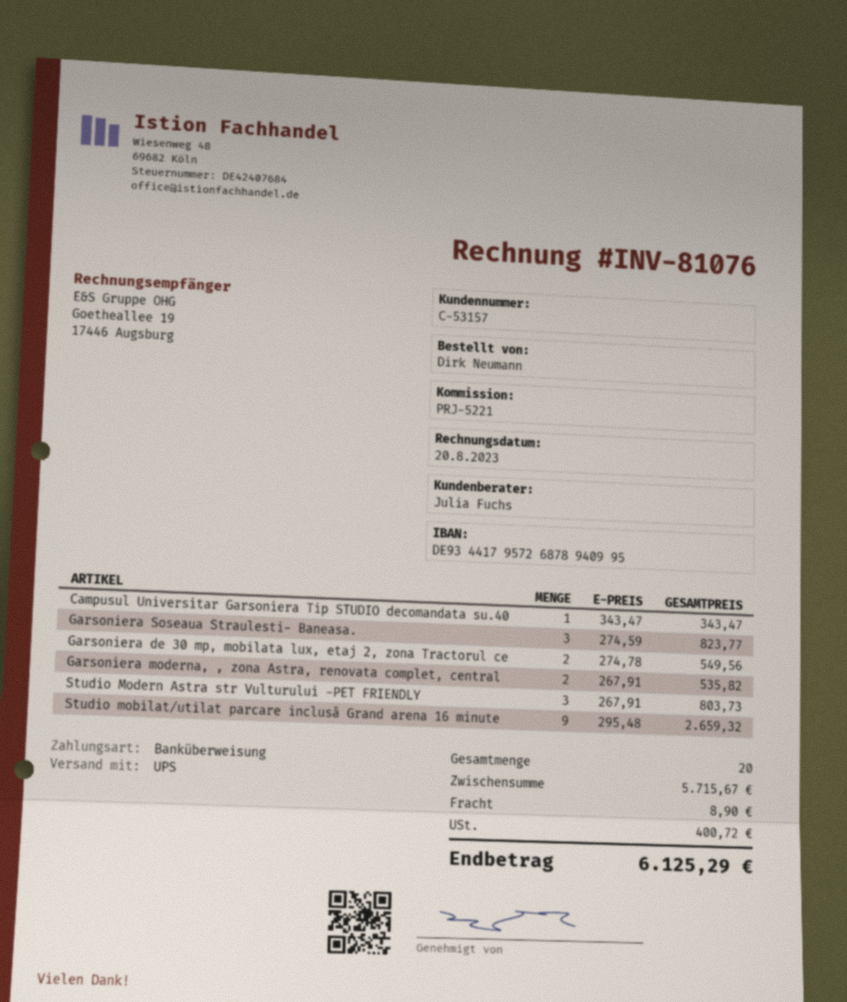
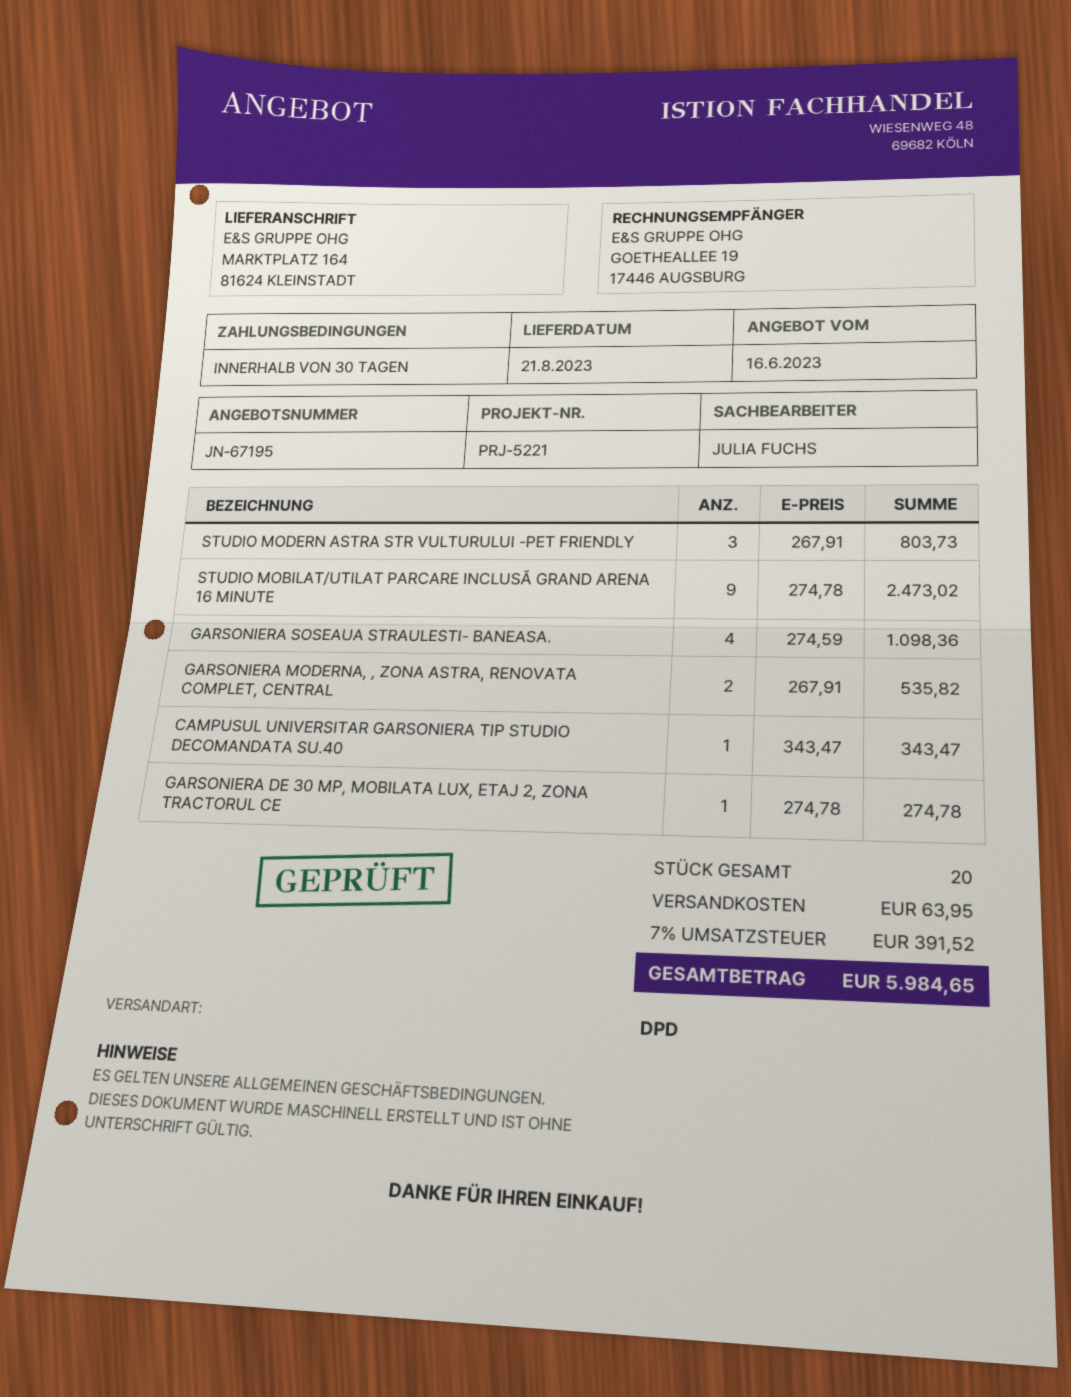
shipping method: UPS -> DPD
Garsoniera Soseaua Straulesti- Baneasa.: 3 x 274.59 = 823.77 -> 4 x 274.59 = 1098.36
Garsoniera de 30 mp, mobilata lux, etaj 2, zona Tractorul ce: 2 x 274.78 = 549.56 -> 1 x 274.78 = 274.78
Studio mobilat/utilat parcare inclusă Grand arena 16 minute: 9 x 295.48 = 2659.32 -> 9 x 274.78 = 2473.02
shipping: 8.90 -> 63.95
tax: 400.72 -> 391.52
total: 6125.29 -> 5984.65

